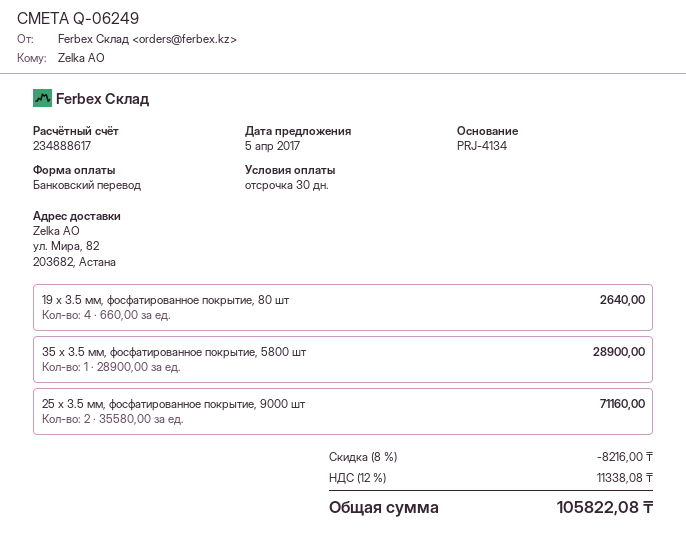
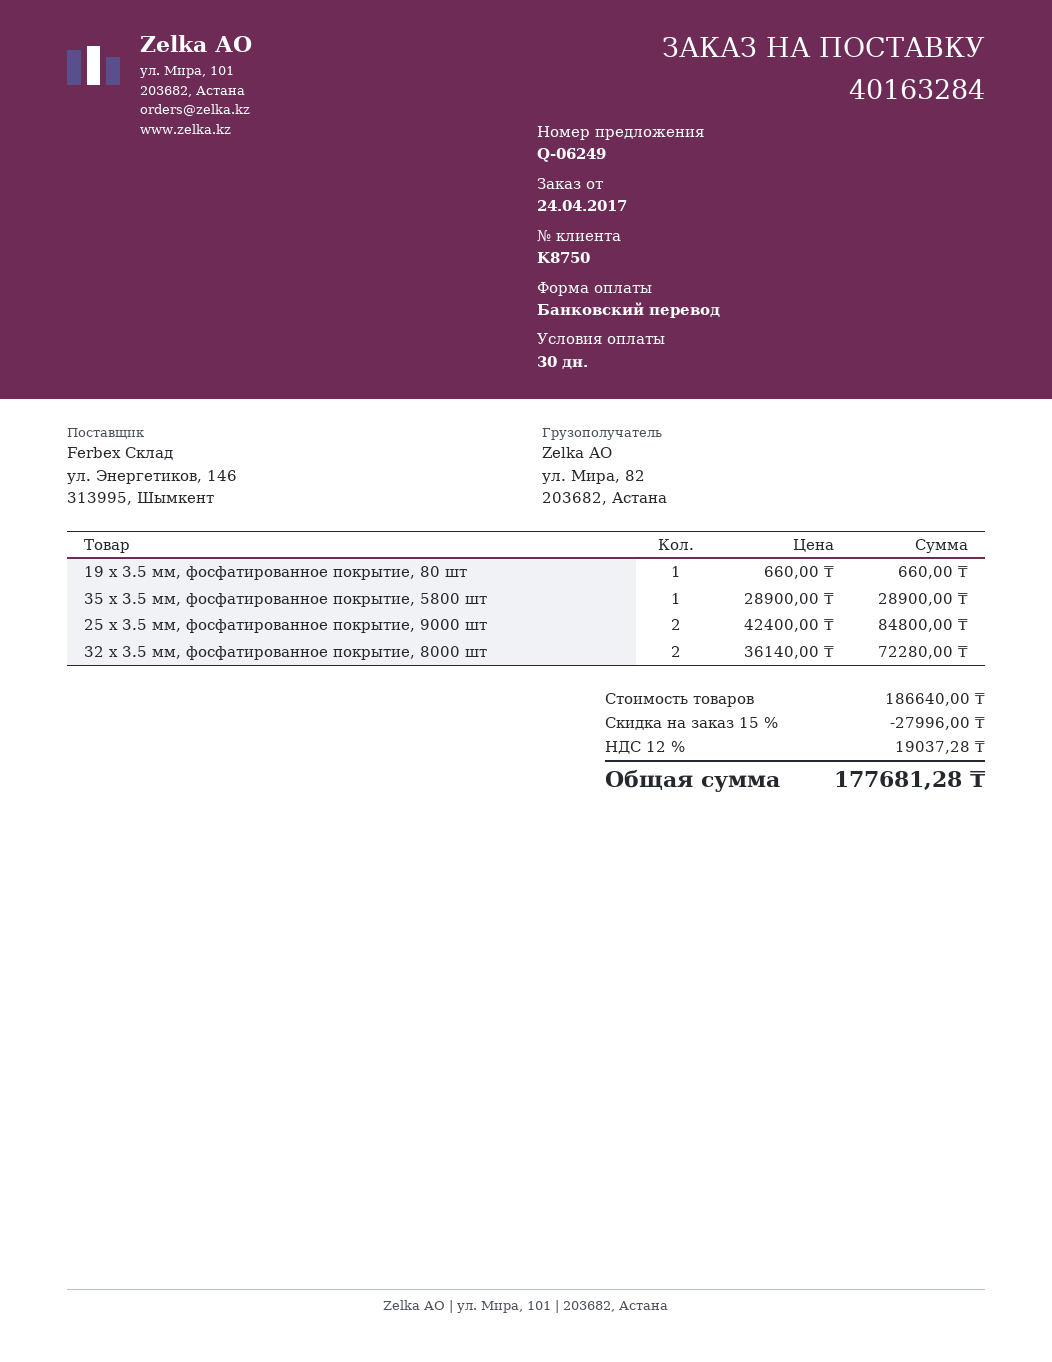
19 х 3.5 мм, фосфатированное покрытие, 80 шт: 4 x 660.00 = 2640.00 -> 1 x 660.00 = 660.00
25 х 3.5 мм, фосфатированное покрытие, 9000 шт: 2 x 35580.00 = 71160.00 -> 2 x 42400.00 = 84800.00
32 х 3.5 мм, фосфатированное покрытие, 8000 шт: none -> 2 x 36140.00 = 72280.00
discount: 8% = 8216.00 -> 15% = 27996.00
tax: 12% = 11338.08 -> 12% = 19037.28
total: 105822.08 -> 177681.28

